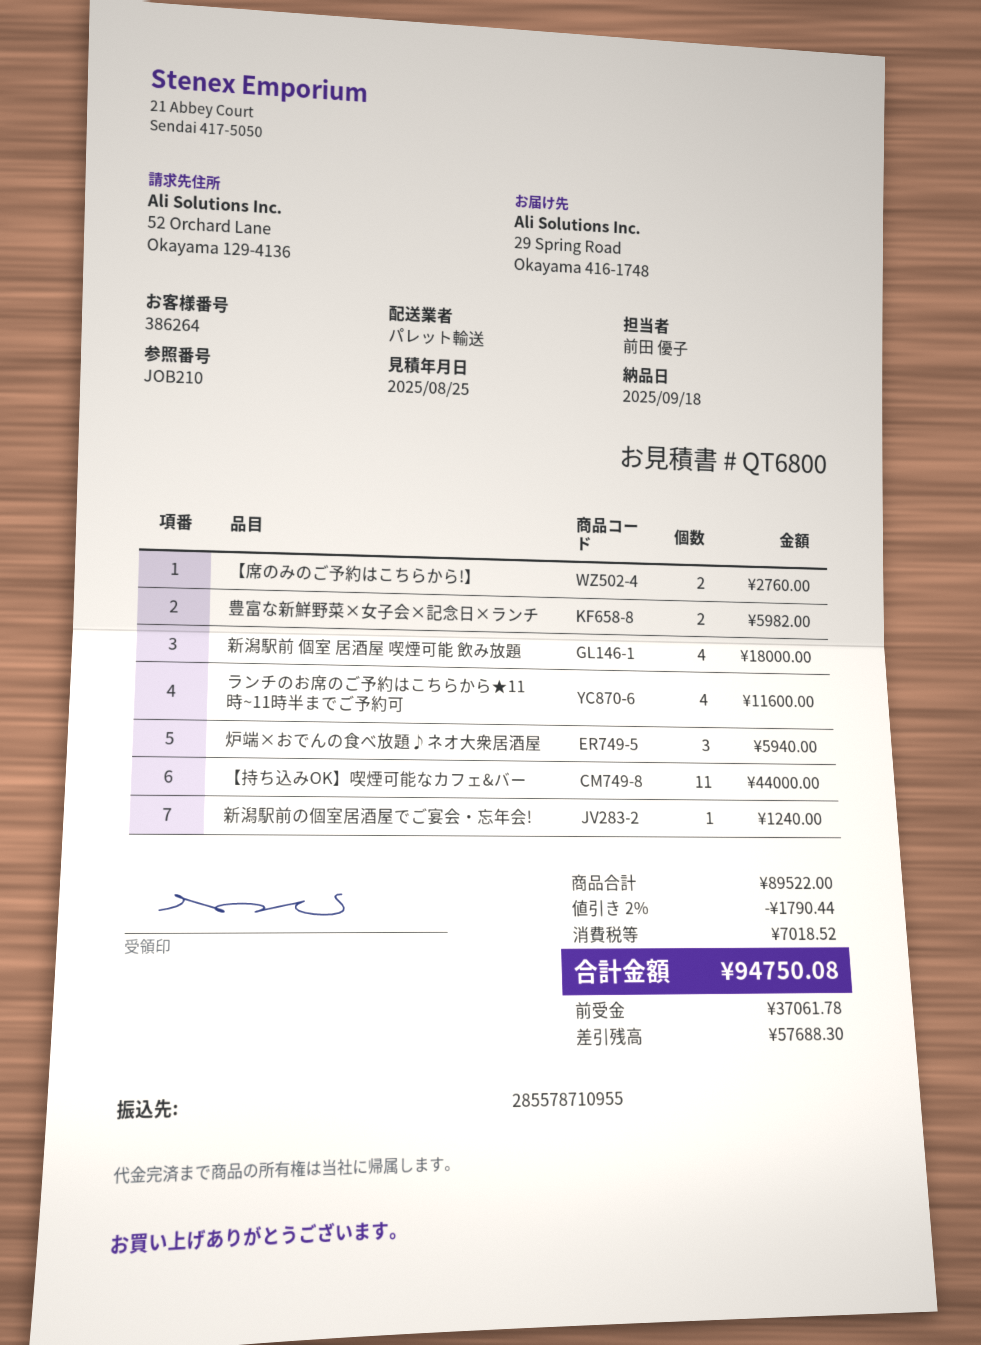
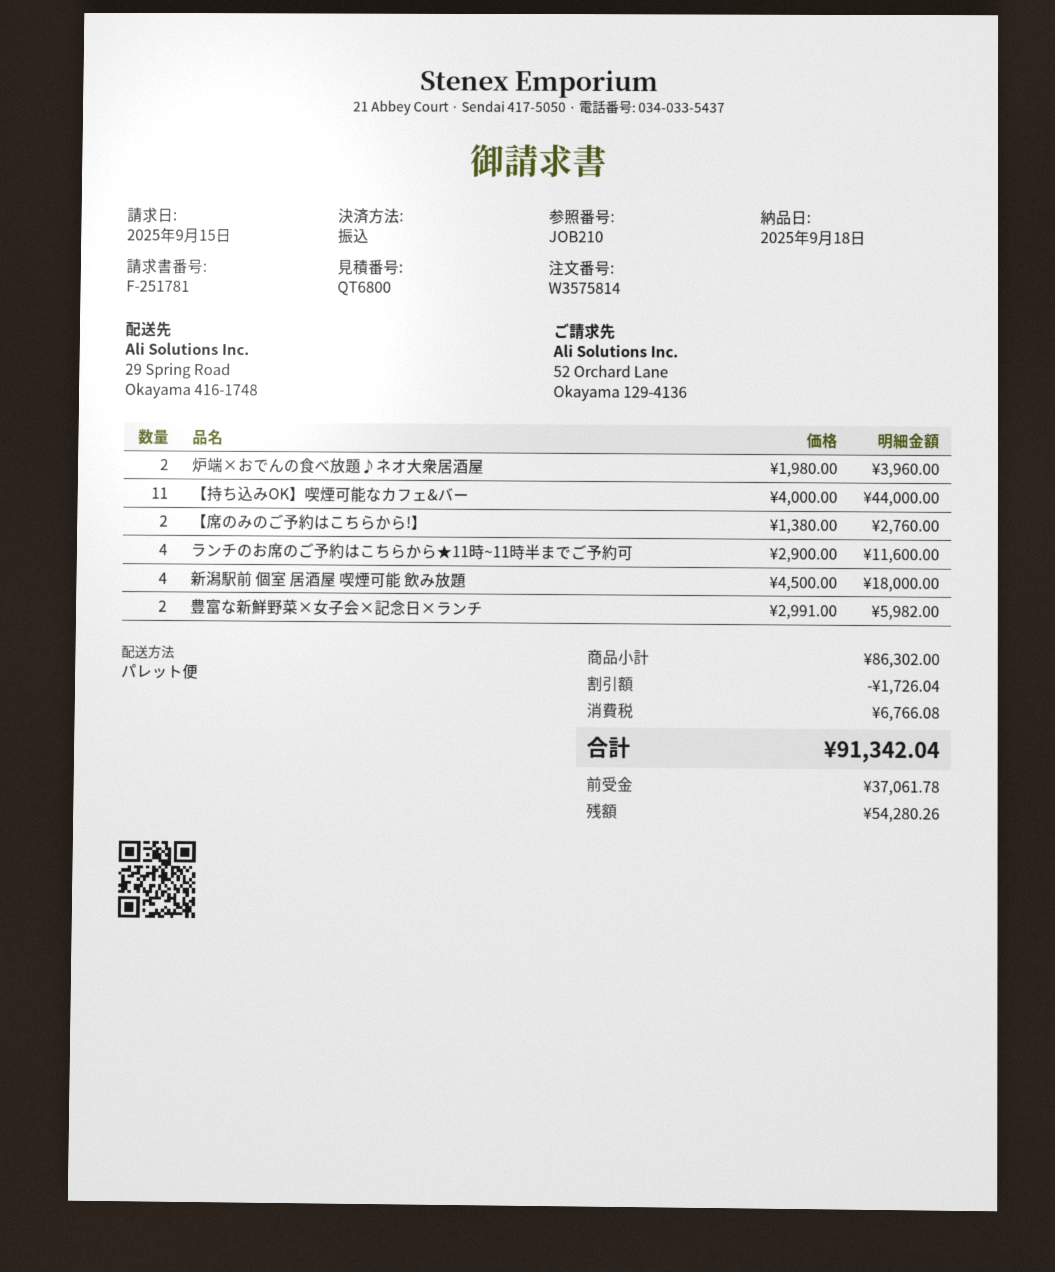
炉端×おでんの食べ放題♪ネオ大衆居酒屋: 3 for 5940.00 -> 2 for 3960.00
新潟駅前の個室居酒屋でご宴会・忘年会!: 1 for 1240.00 -> none
subtotal: 89522.00 -> 86302.00
discount: 1790.44 -> 1726.04
tax: 7018.52 -> 6766.08
total: 94750.08 -> 91342.04
balance: 57688.30 -> 54280.26

